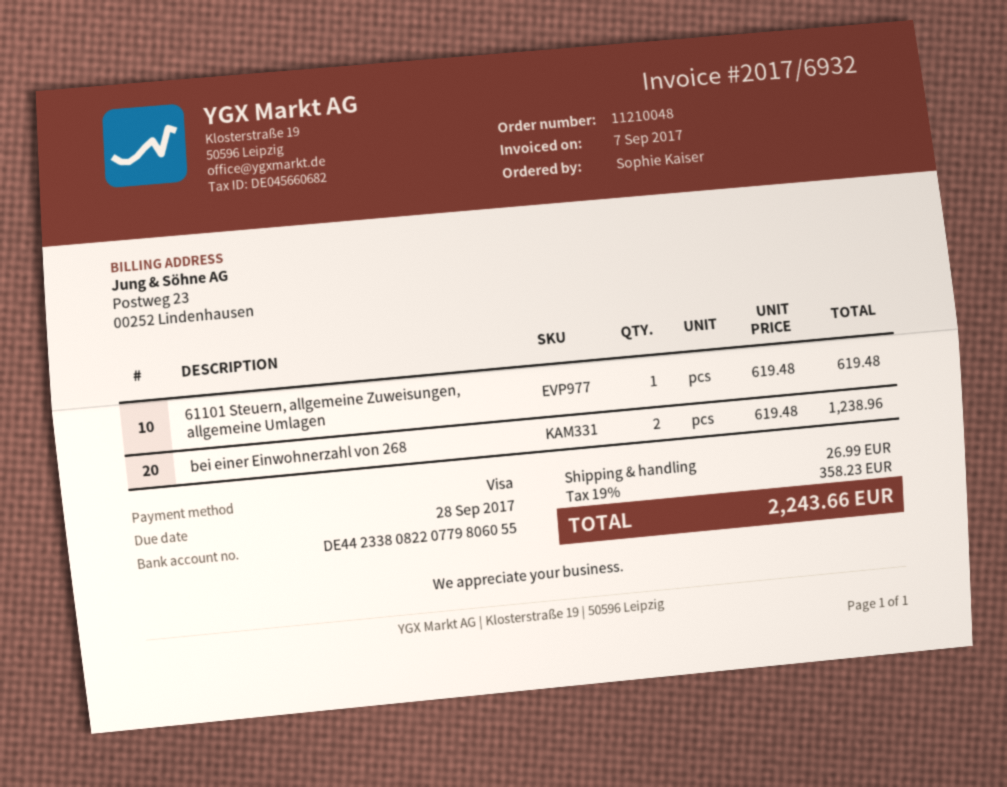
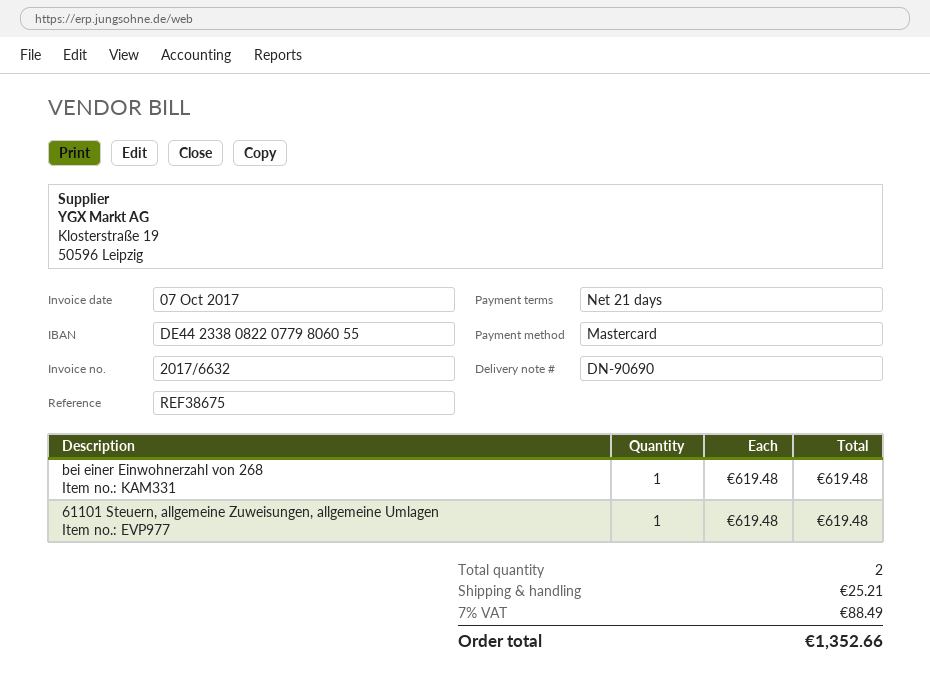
invoice number: 2017/6932 -> 2017/6632
invoice date: 2017-09-07 -> 2017-10-07
payment method: Visa -> Mastercard
bei einer Einwohnerzahl von 268: 2 x 619.48 = 1238.96 -> 1 x 619.48 = 619.48
shipping: 26.99 -> 25.21
tax: 19% = 358.23 -> 7% = 88.49
total: 2243.66 -> 1352.66

